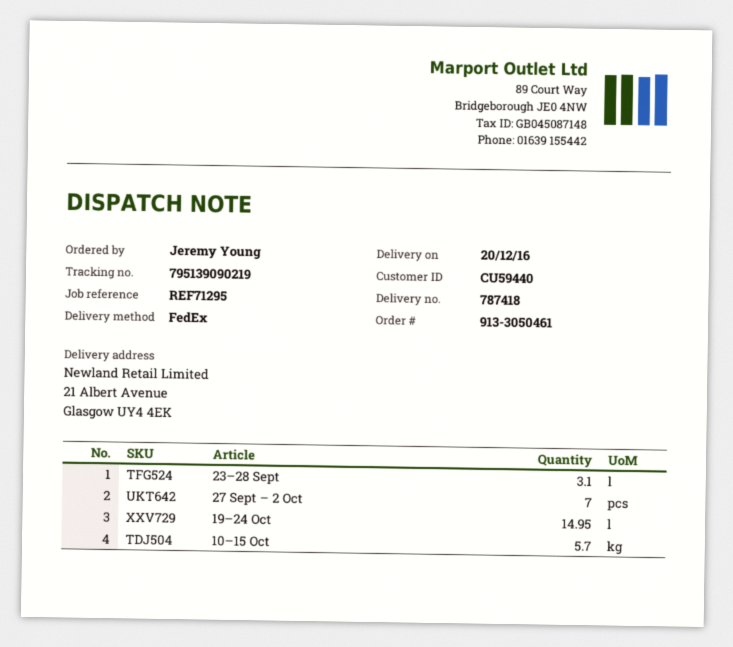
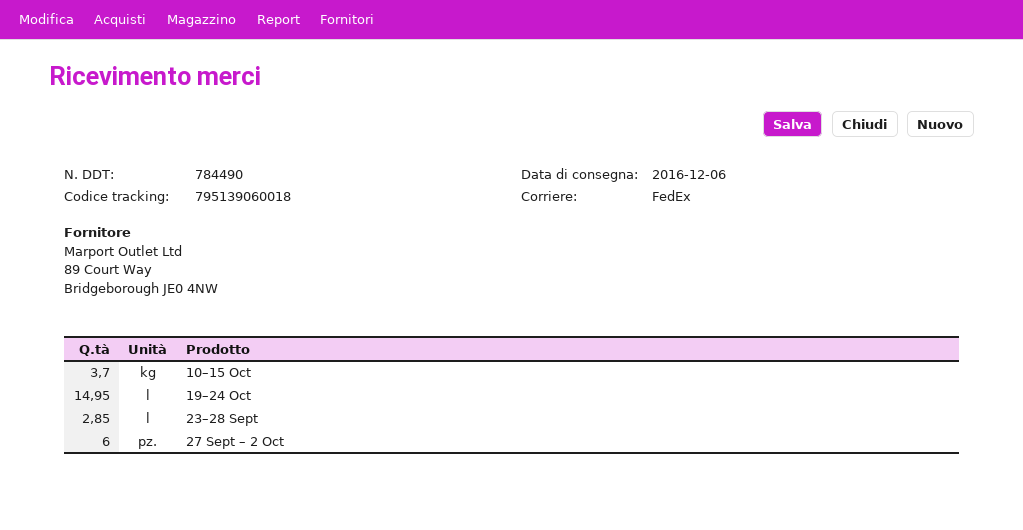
delivery note number: 787418 -> 784490
delivery date: 2016-12-20 -> 2016-12-06
tracking number: 795139090219 -> 795139060018
23–28 Sept: 3.1 -> 2.85
27 Sept – 2 Oct: 7 -> 6
10–15 Oct: 5.7 -> 3.7

